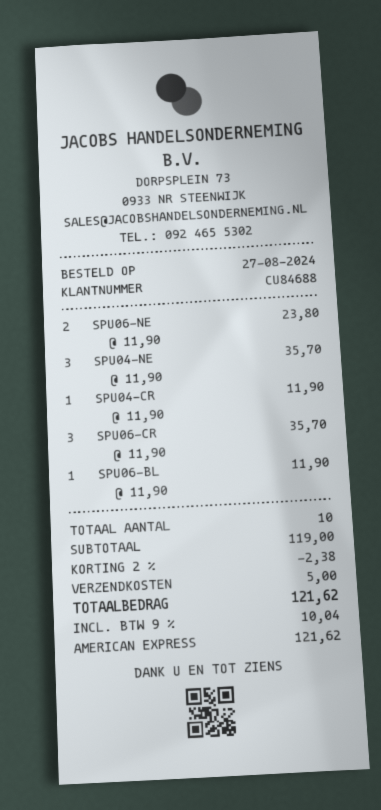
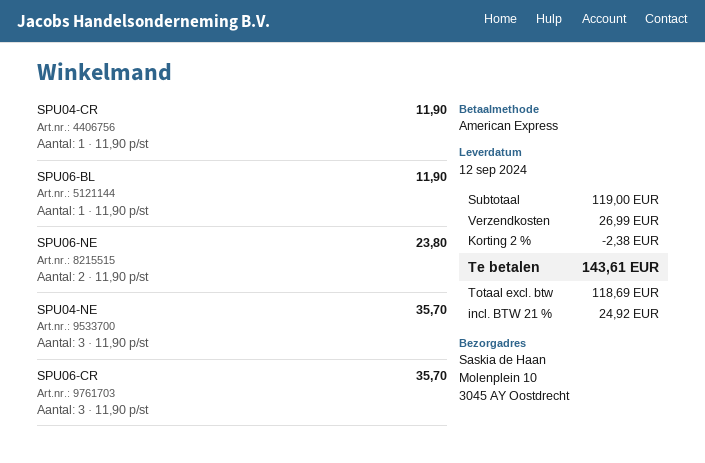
shipping: 5.00 -> 26.99
tax: 9% = 10.04 -> 21% = 24.92
total: 121.62 -> 143.61

